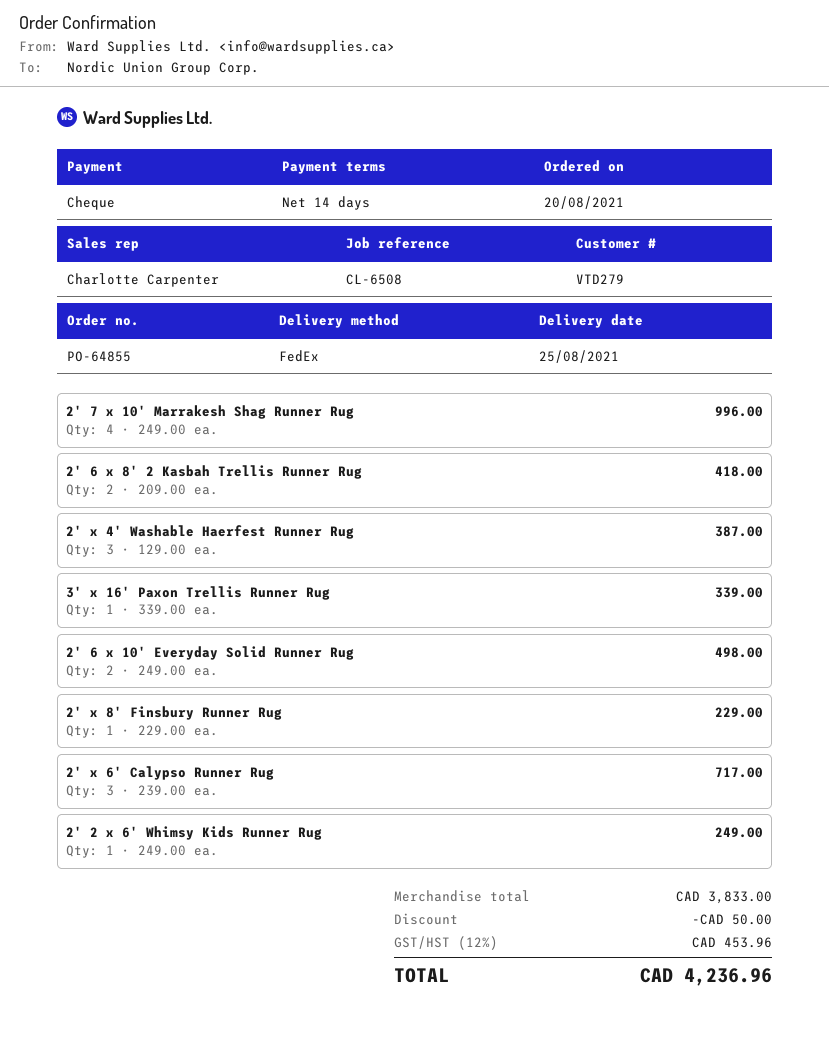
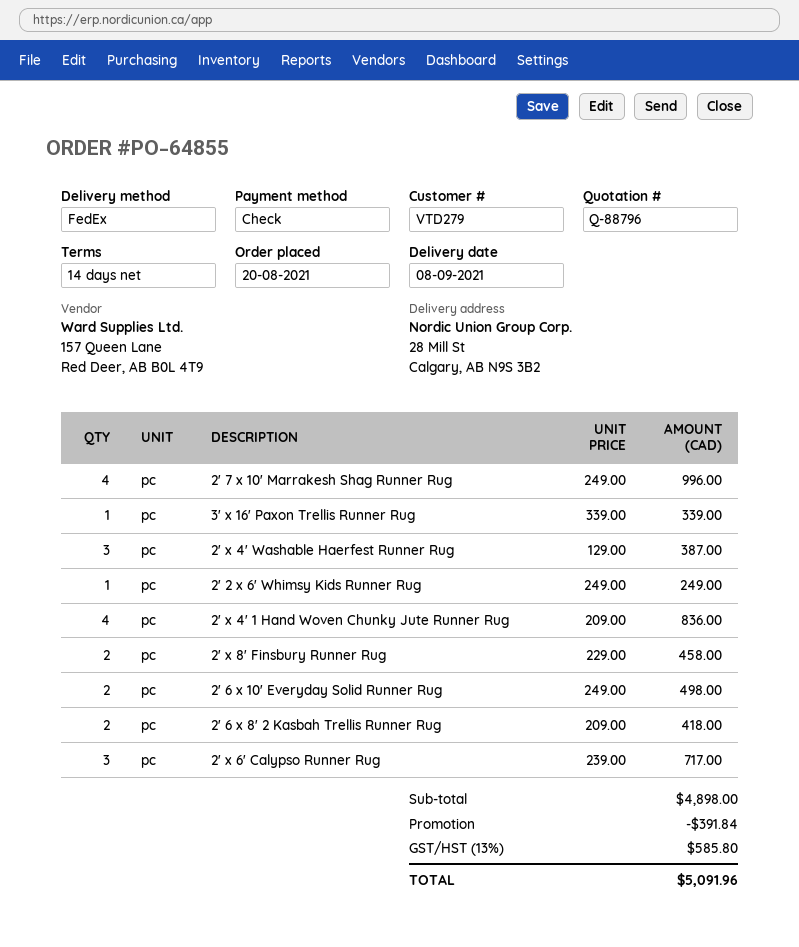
delivery date: 2021-08-25 -> 2021-09-08
2' x 8' Finsbury Runner Rug: 1 x 229.00 = 229.00 -> 2 x 229.00 = 458.00
2' x 4' 1 Hand Woven Chunky Jute Runner Rug: none -> 4 x 209.00 = 836.00
subtotal: 3833.00 -> 4898.00
discount: 50.00 -> 391.84
tax: 12% = 453.96 -> 13% = 585.80
total: 4236.96 -> 5091.96

